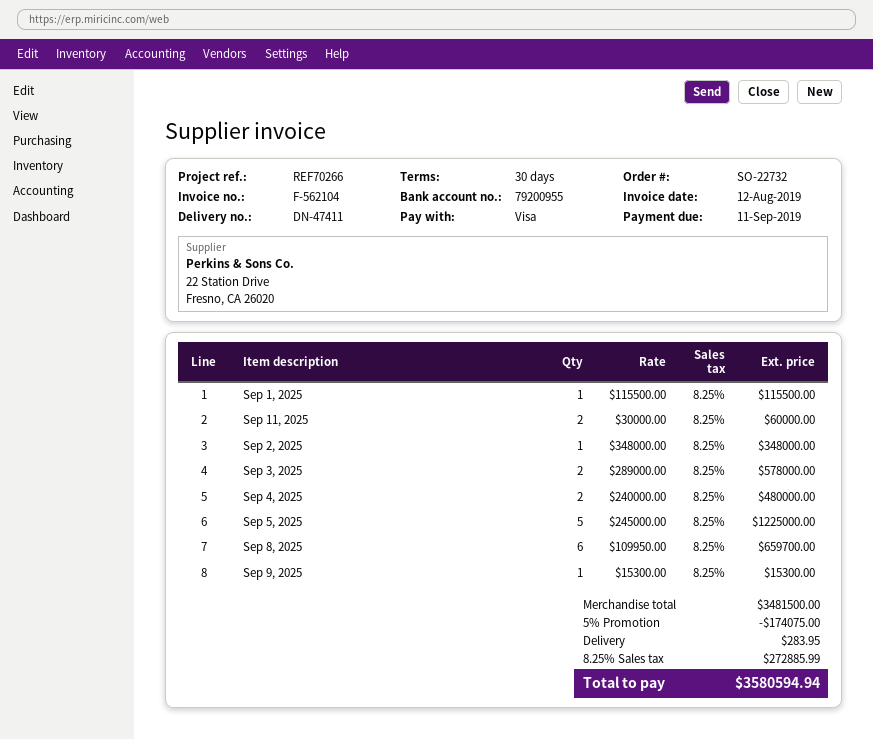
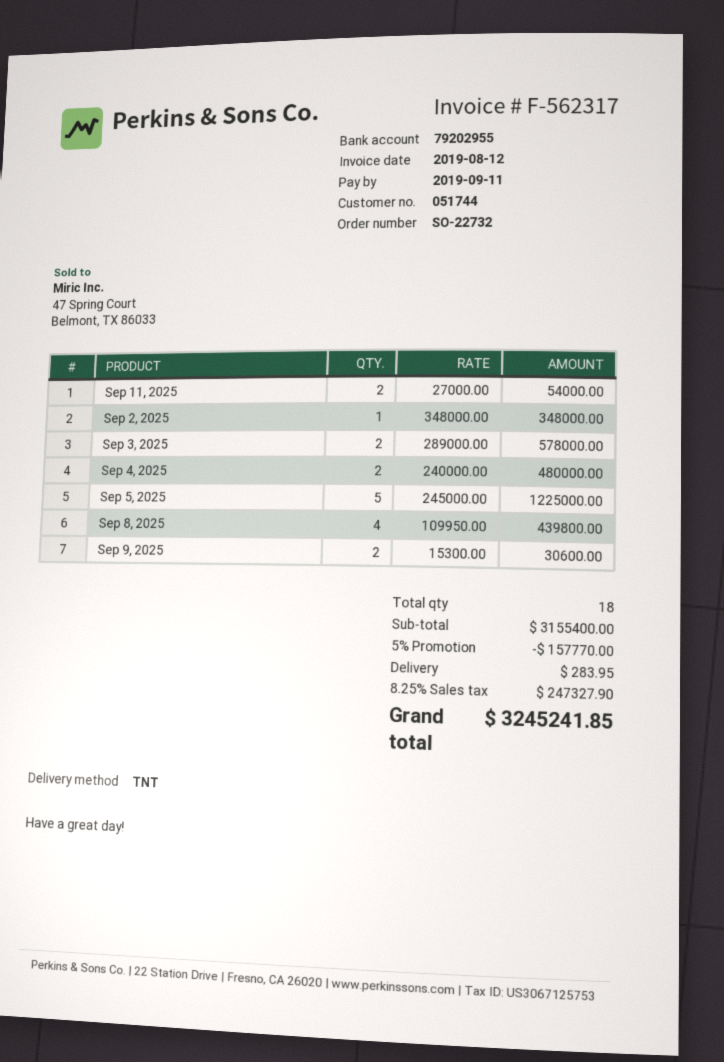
invoice number: F-562104 -> F-562317
bank account: 79200955 -> 79202955
Sep 1, 2025: 1 x 115500.00 = 115500.00 -> none
Sep 11, 2025: 2 x 30000.00 = 60000.00 -> 2 x 27000.00 = 54000.00
Sep 8, 2025: 6 x 109950.00 = 659700.00 -> 4 x 109950.00 = 439800.00
Sep 9, 2025: 1 x 15300.00 = 15300.00 -> 2 x 15300.00 = 30600.00
subtotal: 3481500.00 -> 3155400.00
discount: 5% = 174075.00 -> 5% = 157770.00
tax: 8.25% = 272885.99 -> 8.25% = 247327.90
total: 3580594.94 -> 3245241.85

